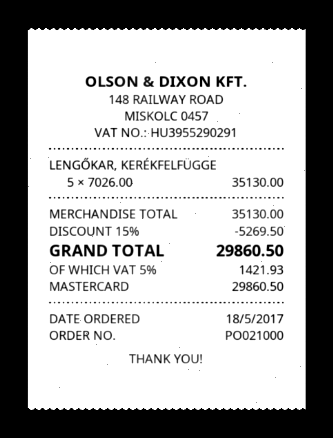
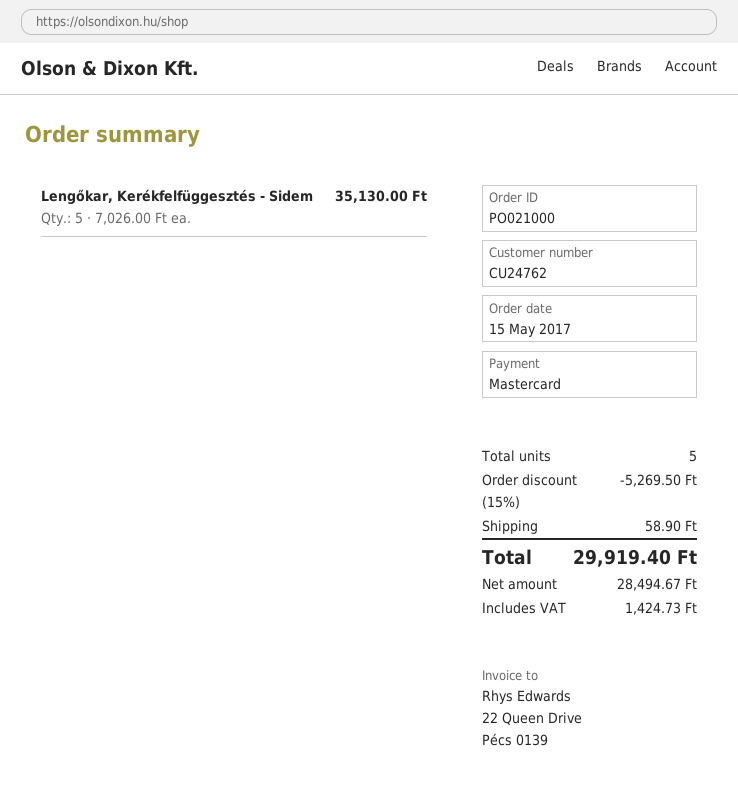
order date: 2017-05-18 -> 2017-05-15
shipping: none -> 58.90
tax: 1421.93 -> 1424.73
total: 29860.50 -> 29919.40

